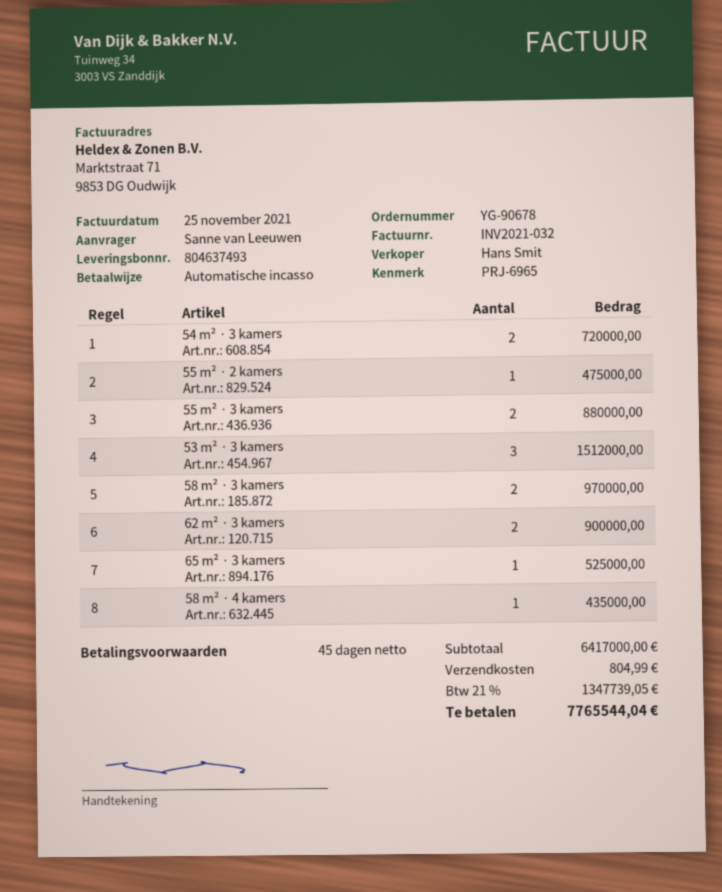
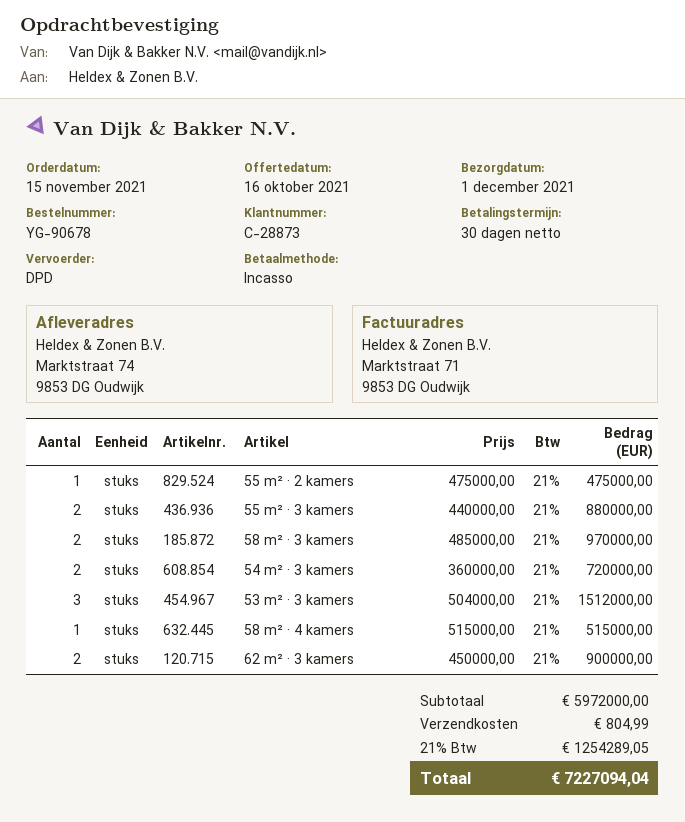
payment terms: 45 days -> 30 days
65 m² · 3 kamers: 1 for 525000.00 -> none
58 m² · 4 kamers: 1 for 435000.00 -> 1 for 515000.00
subtotal: 6417000.00 -> 5972000.00
tax: 21% = 1347739.05 -> 21% = 1254289.05
total: 7765544.04 -> 7227094.04

